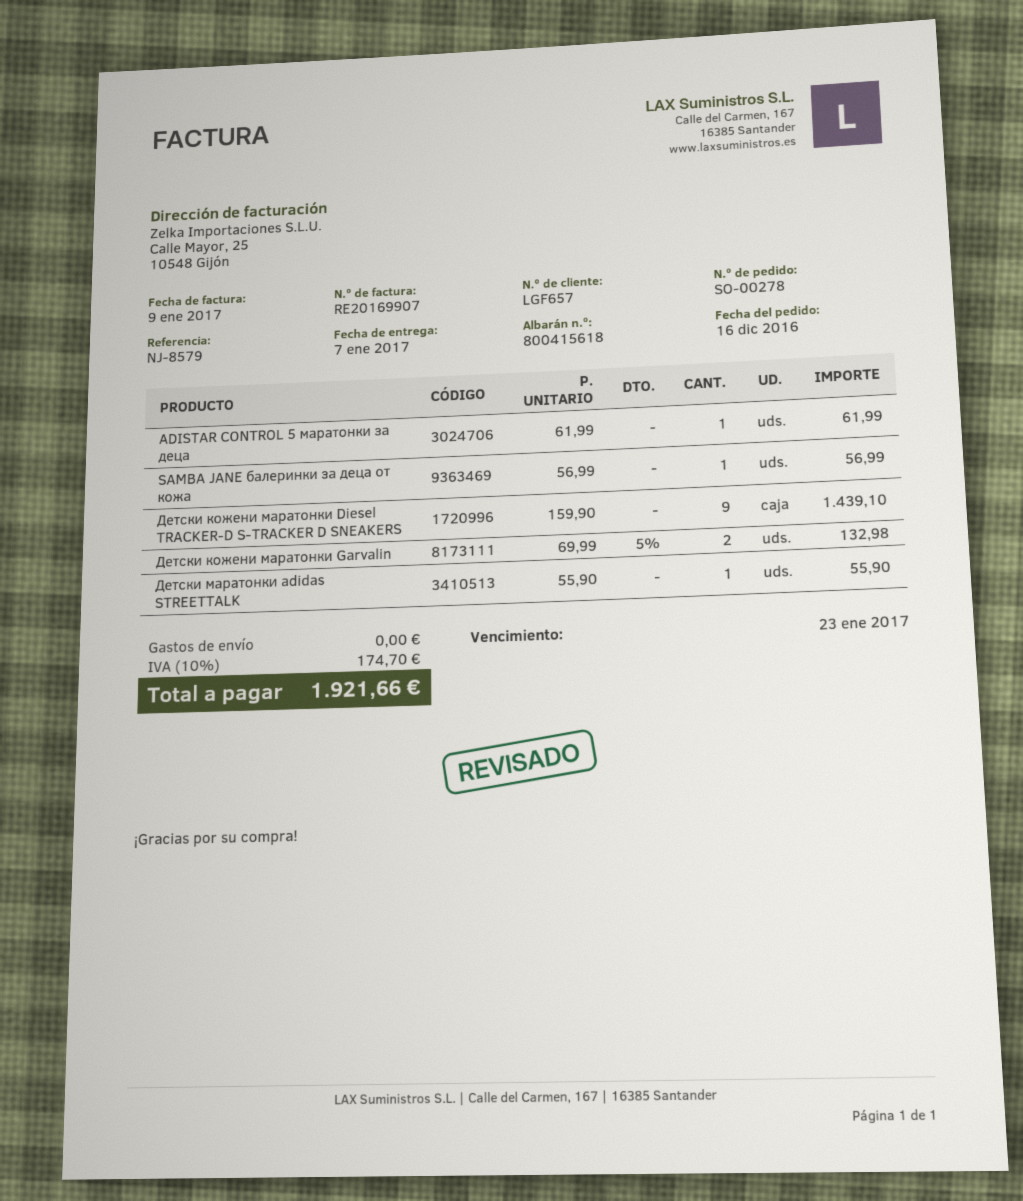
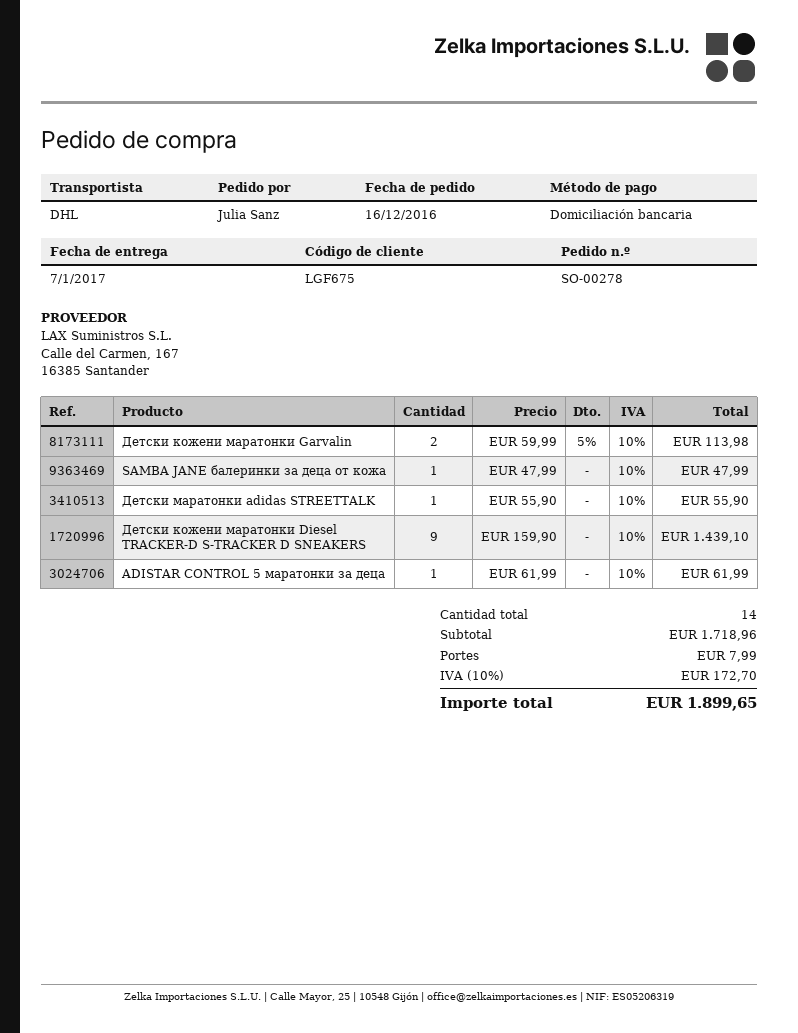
customer number: LGF657 -> LGF675
SAMBA JANE балеринки за деца от кожа: 1 x 56.99 = 56.99 -> 1 x 47.99 = 47.99
Детски кожени маратонки Garvalin: 2 x 69.99 - 5% = 132.98 -> 2 x 59.99 - 5% = 113.98
shipping: 0.00 -> 7.99
tax: 10% = 174.70 -> 10% = 172.70
total: 1921.66 -> 1899.65

